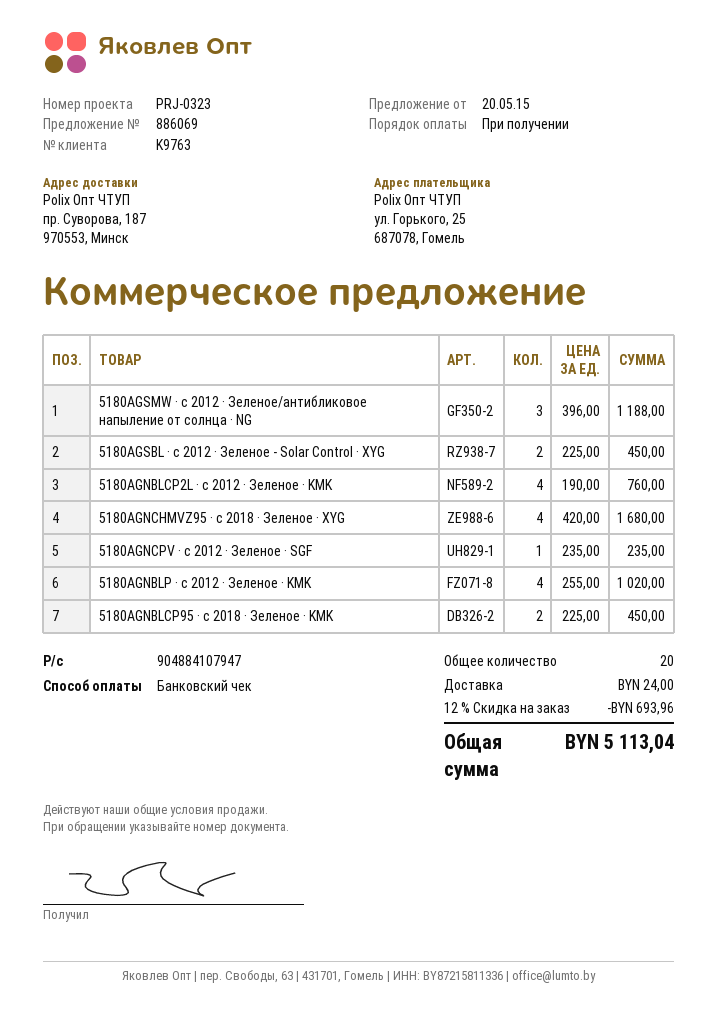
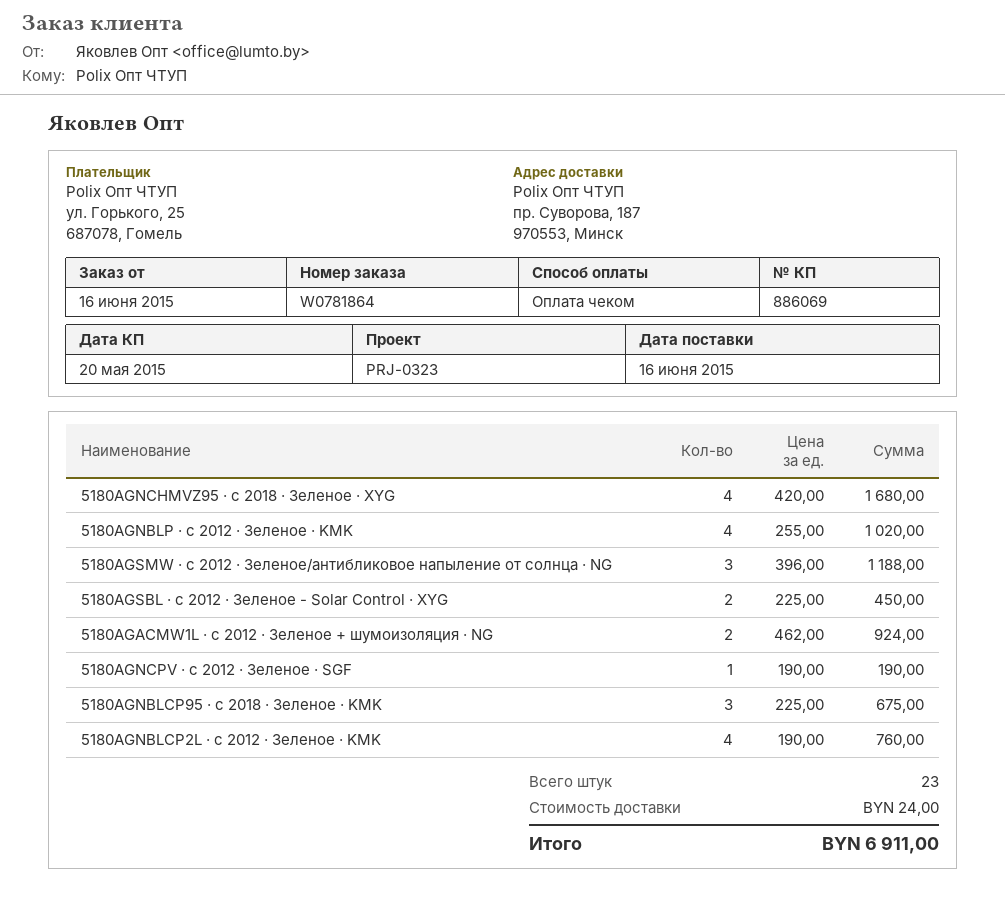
5180AGNCPV · с 2012 · Зеленое · SGF: 1 x 235.00 = 235.00 -> 1 x 190.00 = 190.00
5180AGNBLCP95 · с 2018 · Зеленое · KMK: 2 x 225.00 = 450.00 -> 3 x 225.00 = 675.00
5180AGACMW1L · с 2012 · Зеленое + шумоизоляция · NG: none -> 2 x 462.00 = 924.00
total quantity: 20 -> 23
discount: 12% = 693.96 -> none
total: 5113.04 -> 6911.00

